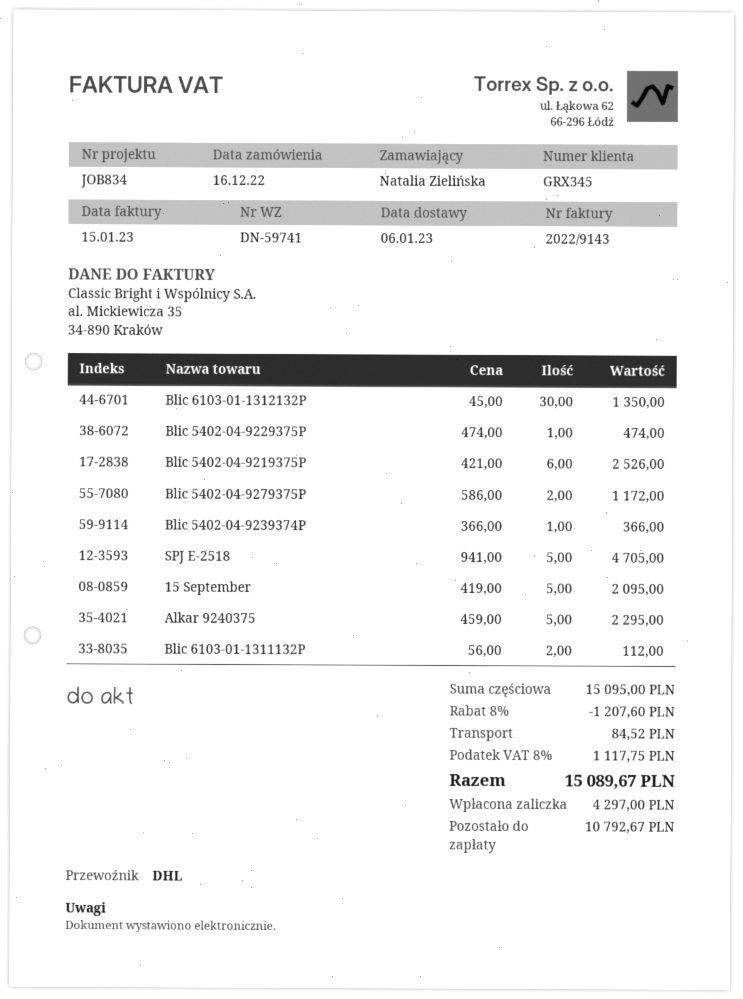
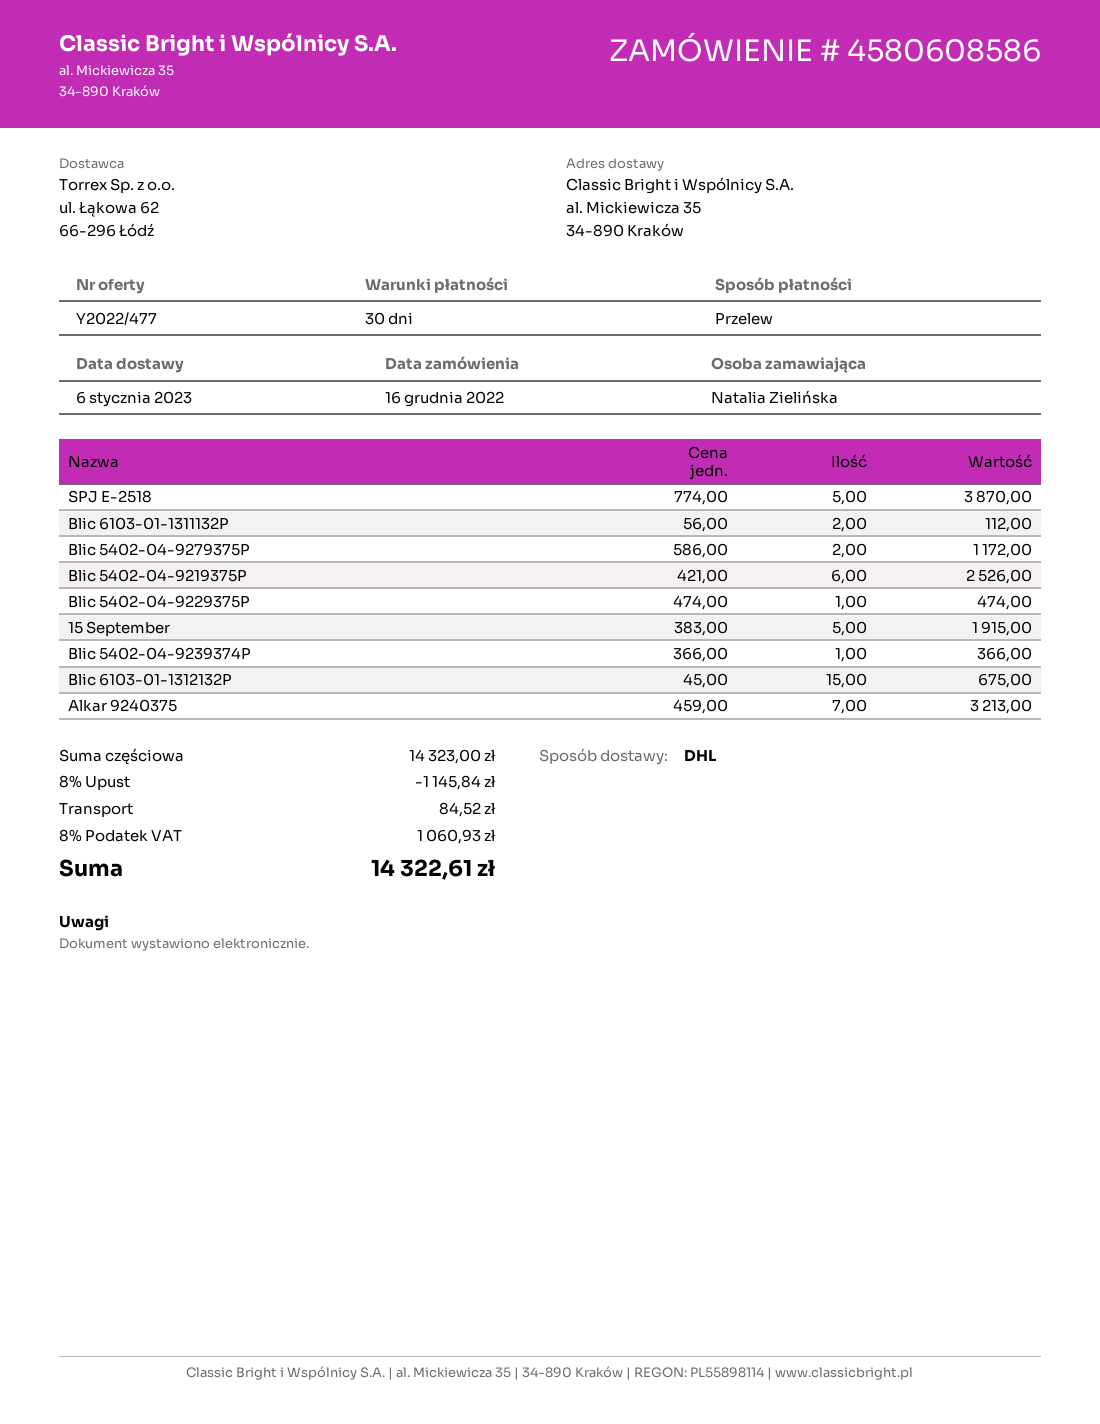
Blic 6103-01-1312132P: 30 x 45.00 = 1350.00 -> 15 x 45.00 = 675.00
SPJ E-2518: 5 x 941.00 = 4705.00 -> 5 x 774.00 = 3870.00
15 September: 5 x 419.00 = 2095.00 -> 5 x 383.00 = 1915.00
Alkar 9240375: 5 x 459.00 = 2295.00 -> 7 x 459.00 = 3213.00
subtotal: 15095.00 -> 14323.00
discount: 8% = 1207.60 -> 8% = 1145.84
tax: 8% = 1117.75 -> 8% = 1060.93
total: 15089.67 -> 14322.61

